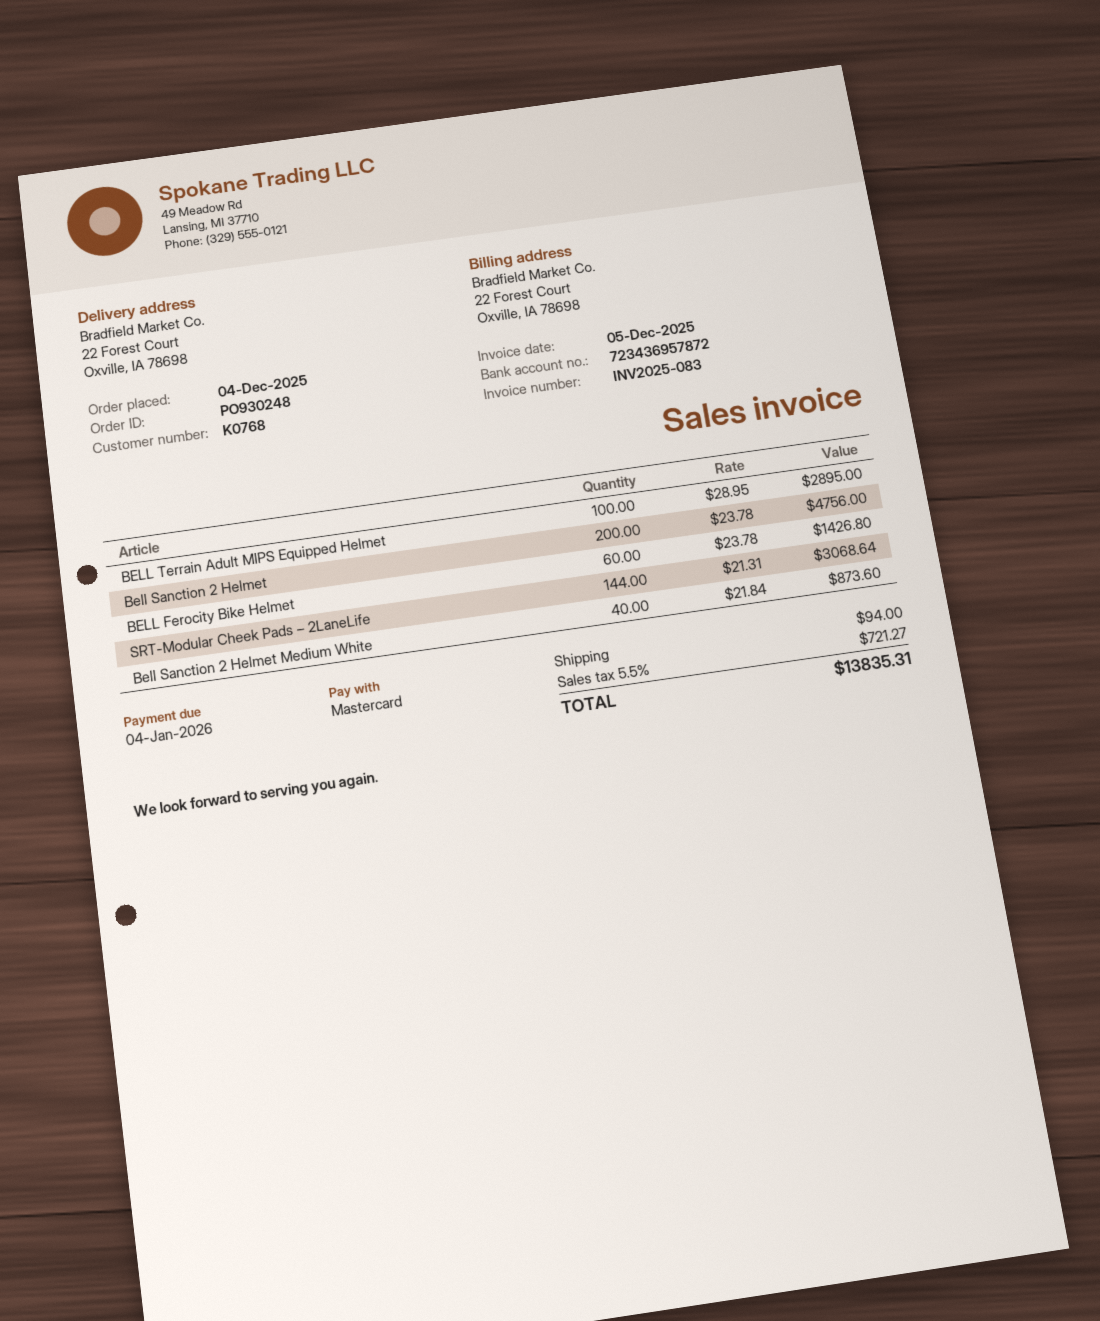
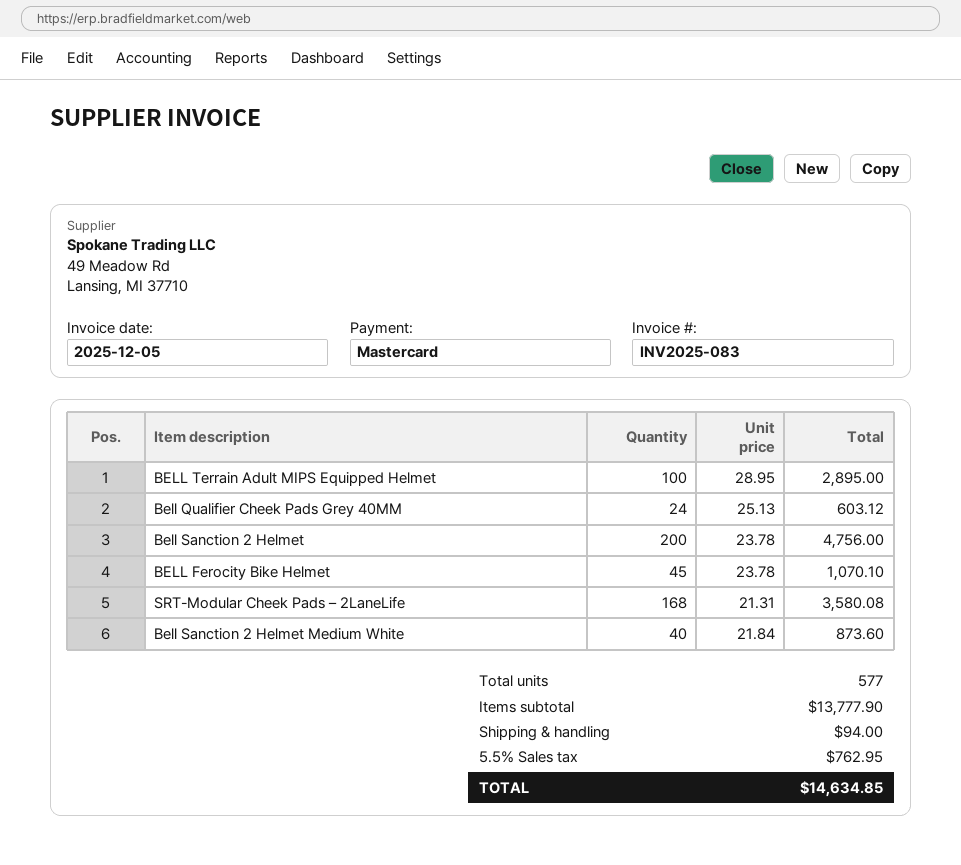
BELL Ferocity Bike Helmet: 60 x 23.78 = 1426.80 -> 45 x 23.78 = 1070.10
SRT-Modular Cheek Pads – 2LaneLife: 144 x 21.31 = 3068.64 -> 168 x 21.31 = 3580.08
Bell Qualifier Cheek Pads Grey 40MM: none -> 24 x 25.13 = 603.12
tax: 5.5% = 721.27 -> 5.5% = 762.95
total: 13835.31 -> 14634.85

